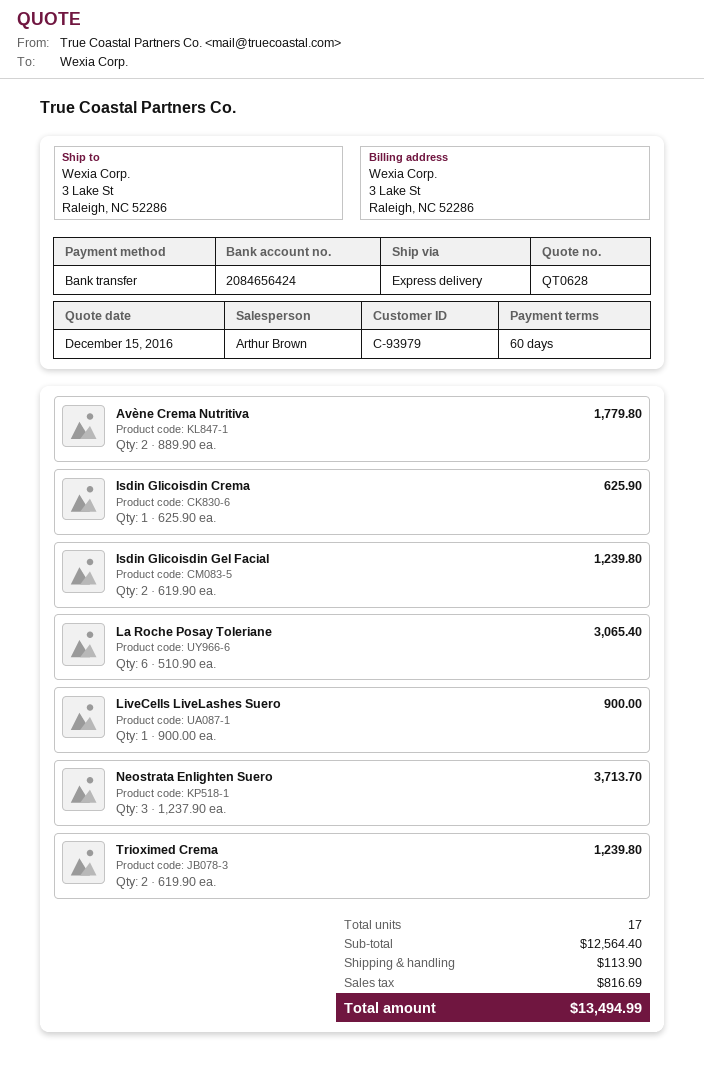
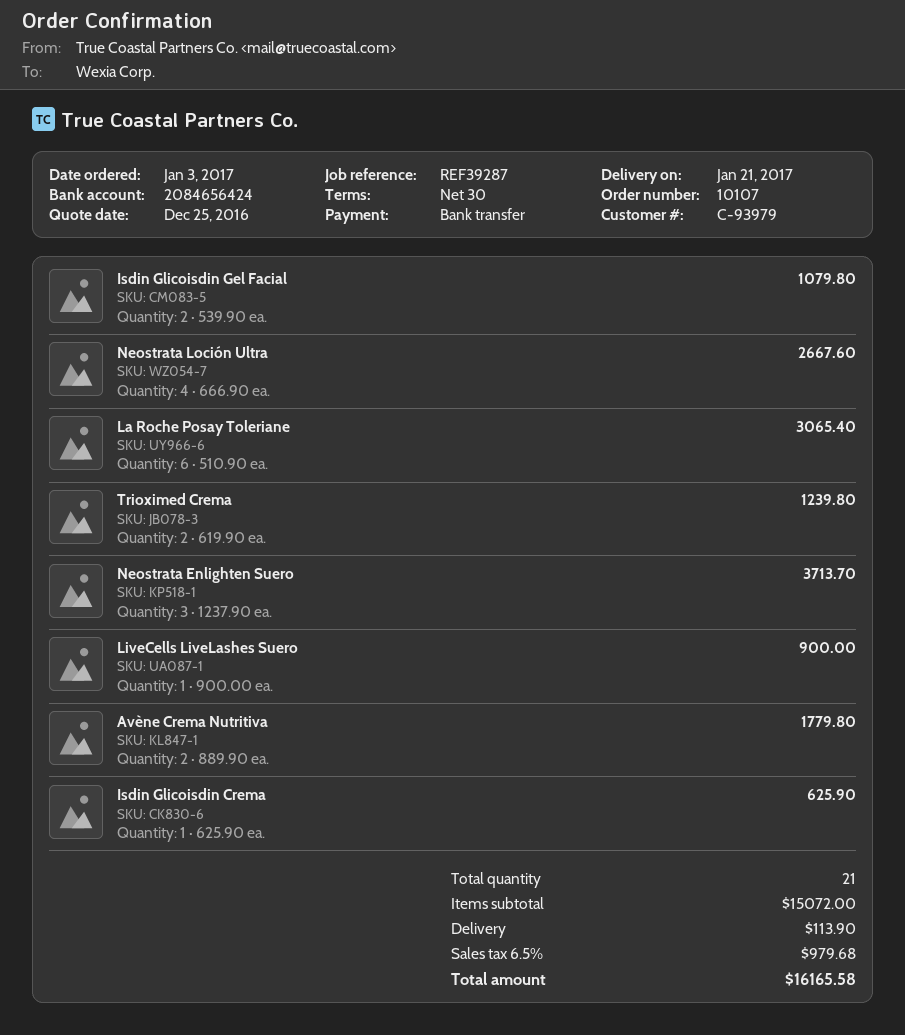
quote date: 2016-12-15 -> 2016-12-25
payment terms: 60 days -> 30 days
Isdin Glicoisdin Gel Facial: 2 x 619.90 = 1239.80 -> 2 x 539.90 = 1079.80
Neostrata Loción Ultra: none -> 4 x 666.90 = 2667.60
total quantity: 17 -> 21
subtotal: 12564.40 -> 15072.00
tax: 816.69 -> 979.68
total: 13494.99 -> 16165.58

